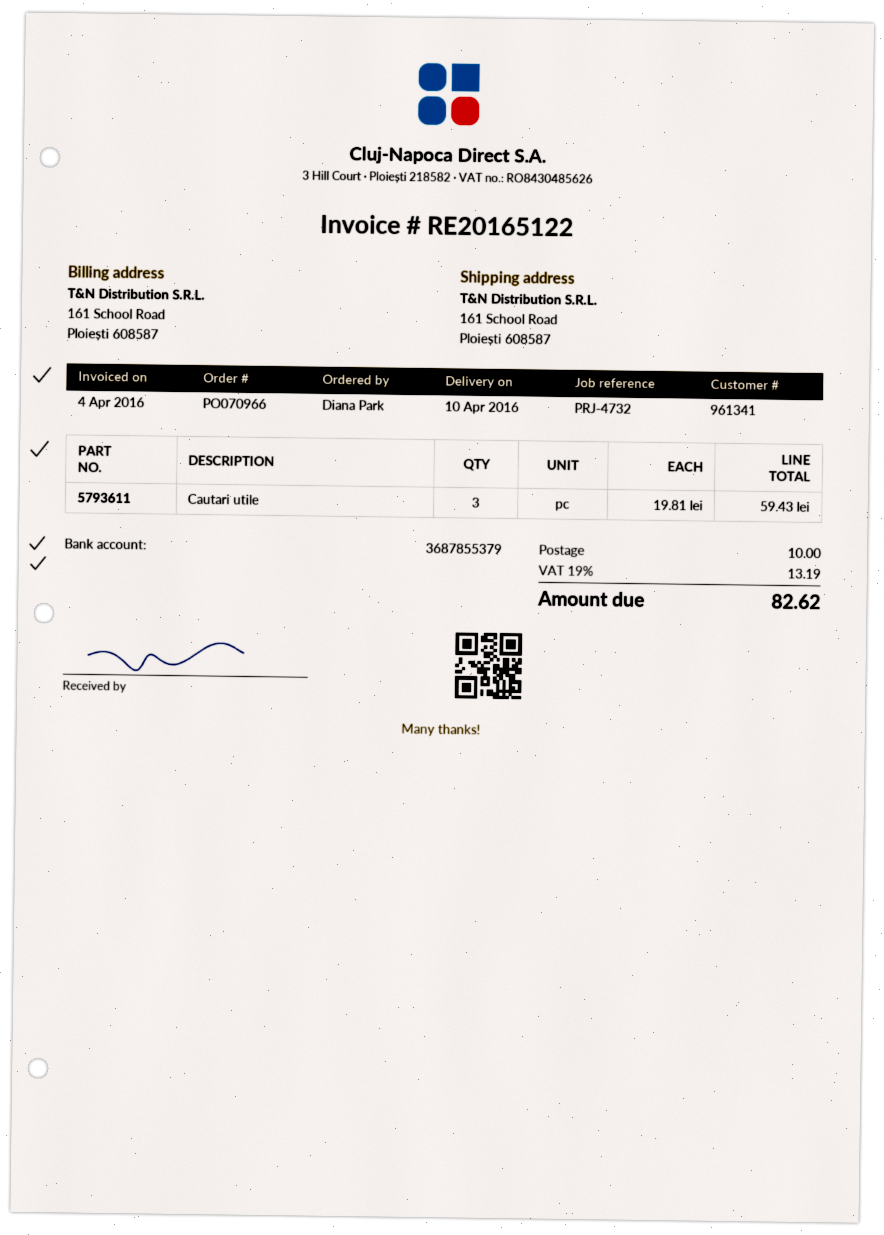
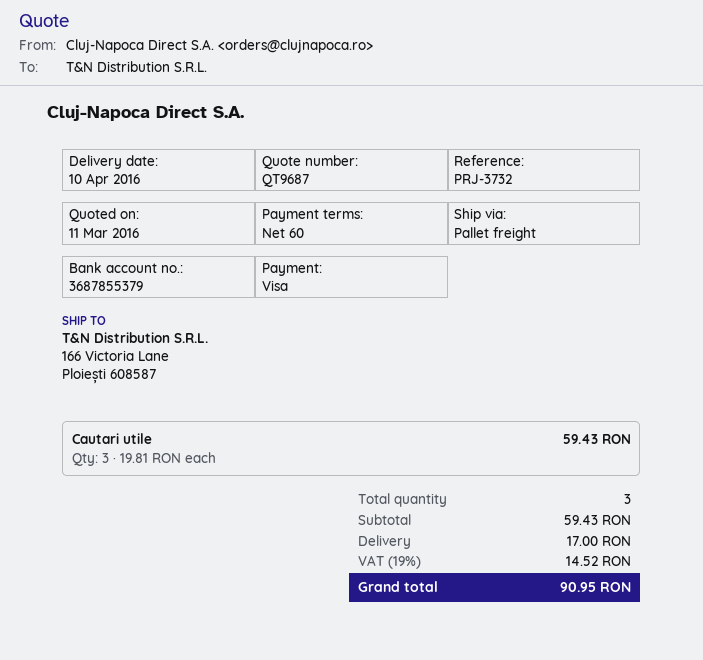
reference: PRJ-4732 -> PRJ-3732
ship to: 161 School Road, Ploiești 608587 -> 166 Victoria Lane, Ploiești 608587
shipping: 10.00 -> 17.00
tax: 19% = 13.19 -> 19% = 14.52
total: 82.62 -> 90.95

